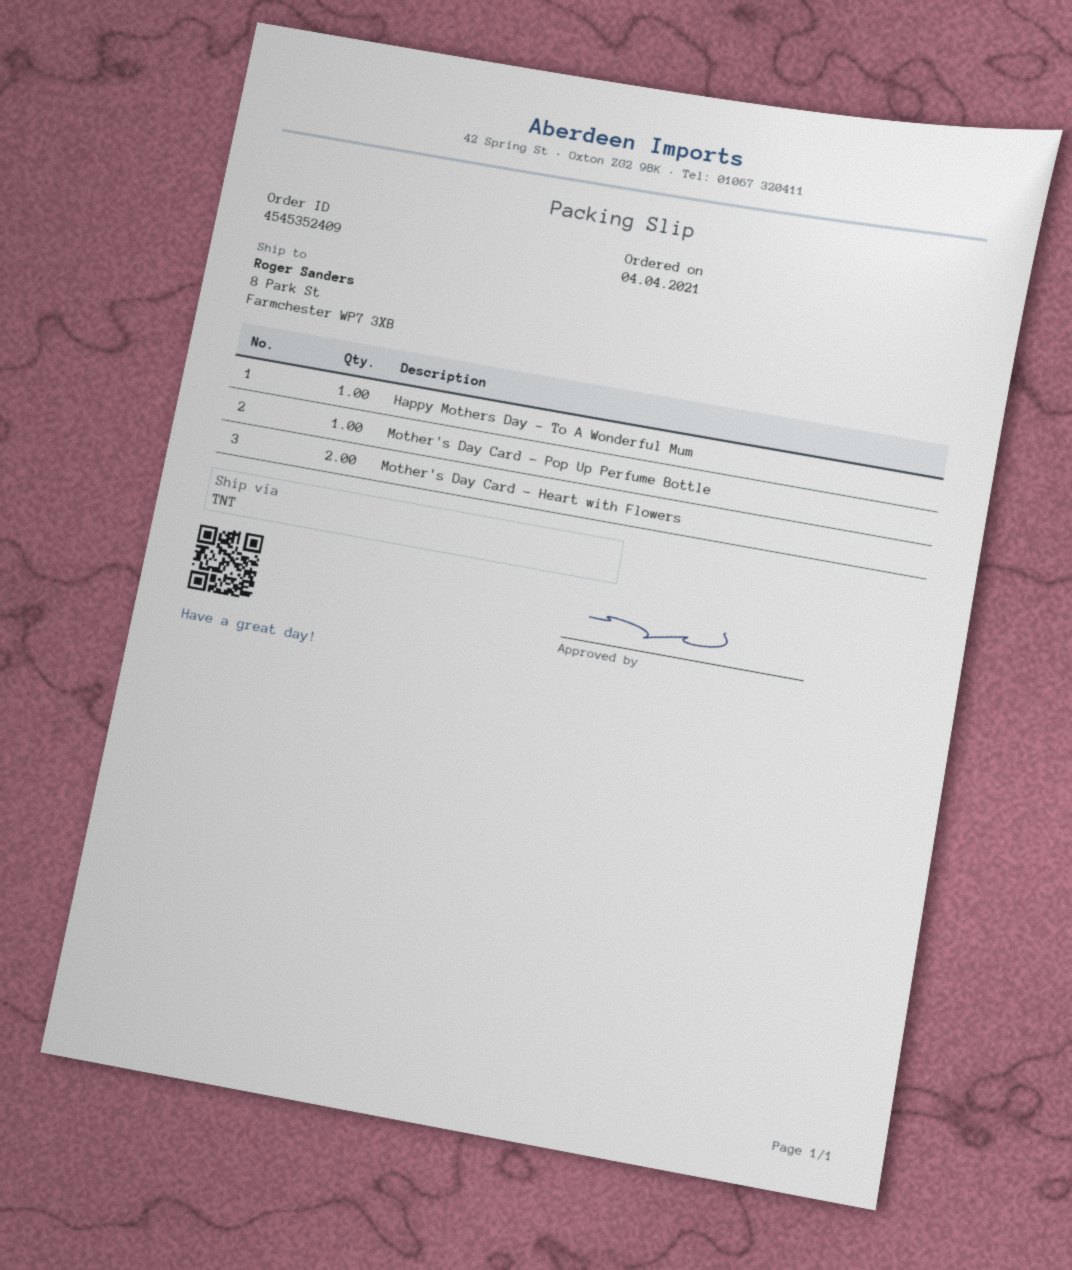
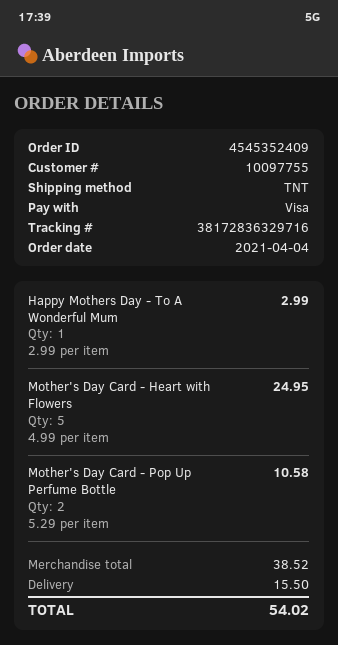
Mother's Day Card - Pop Up Perfume Bottle: 1 -> 2
Mother's Day Card - Heart with Flowers: 2 -> 5

